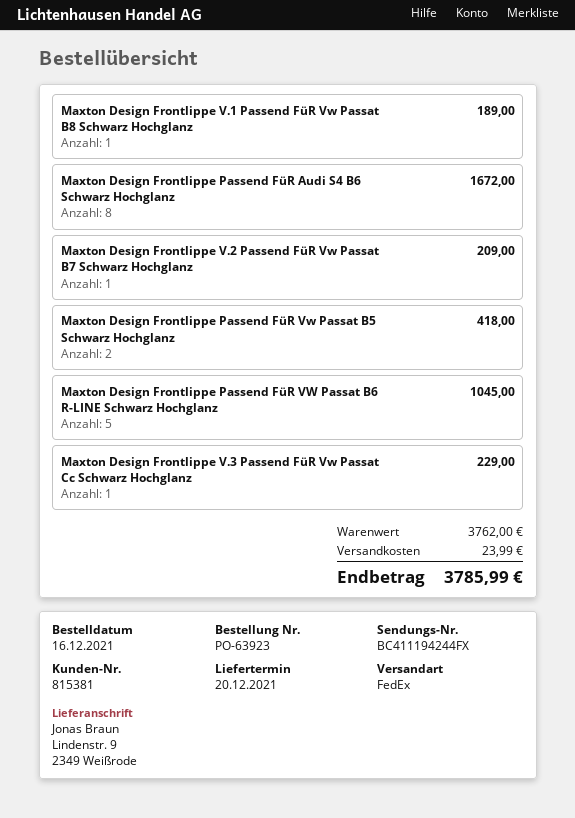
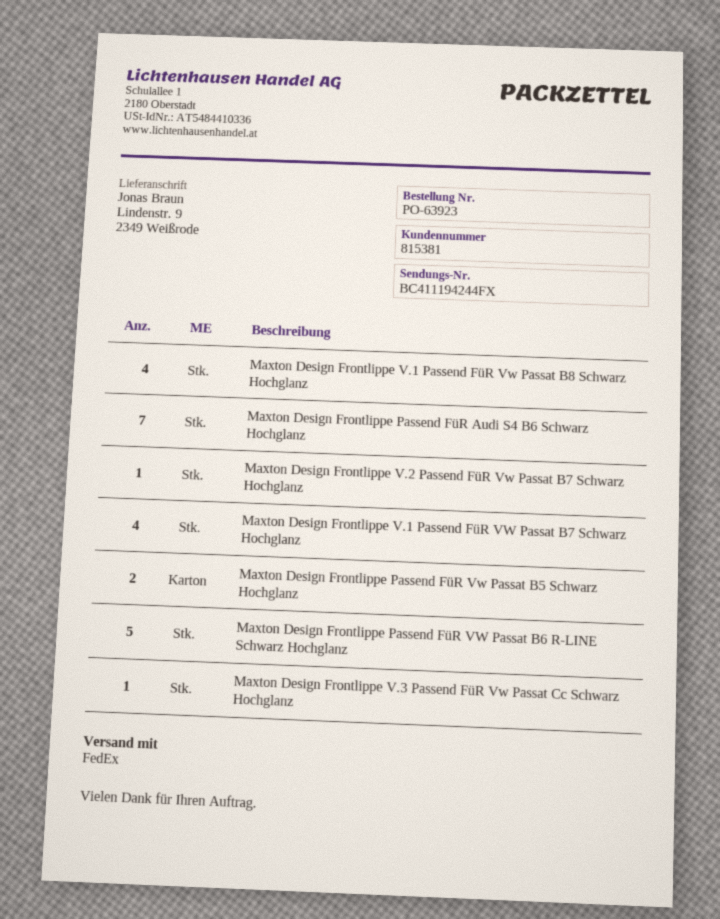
Maxton Design Frontlippe V.1 Passend FüR Vw Passat B8 Schwarz Hochglanz: 1 -> 4
Maxton Design Frontlippe Passend FüR Audi S4 B6 Schwarz Hochglanz: 8 -> 7
Maxton Design Frontlippe V.1 Passend FüR VW Passat B7 Schwarz Hochglanz: none -> 4

